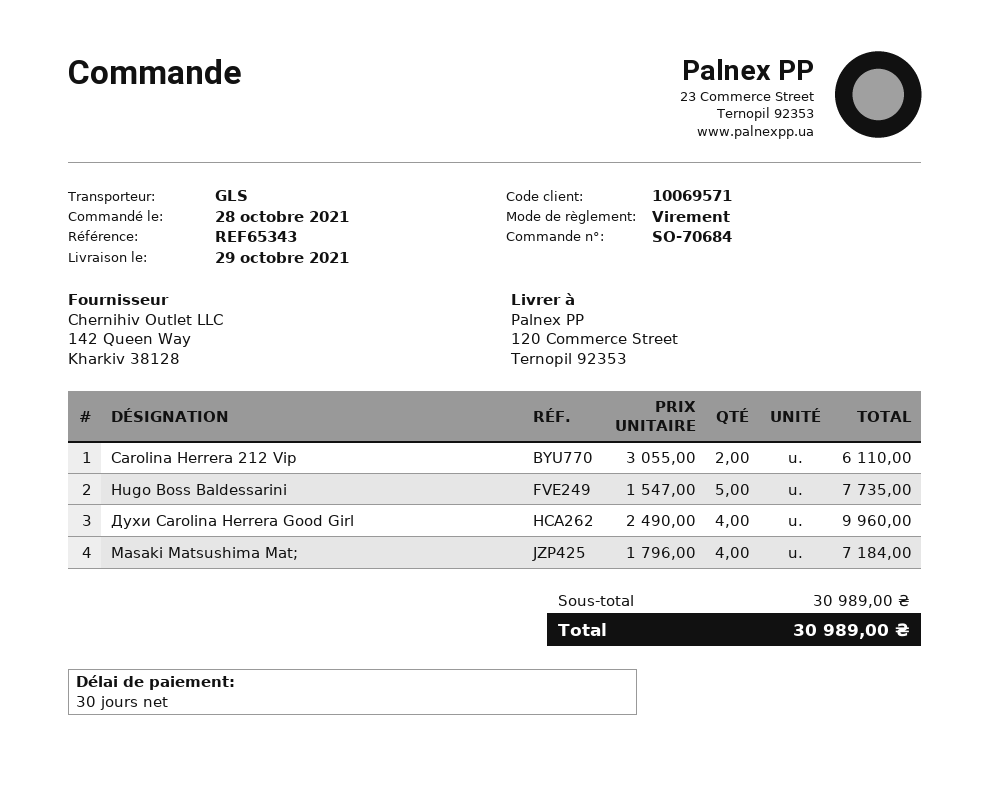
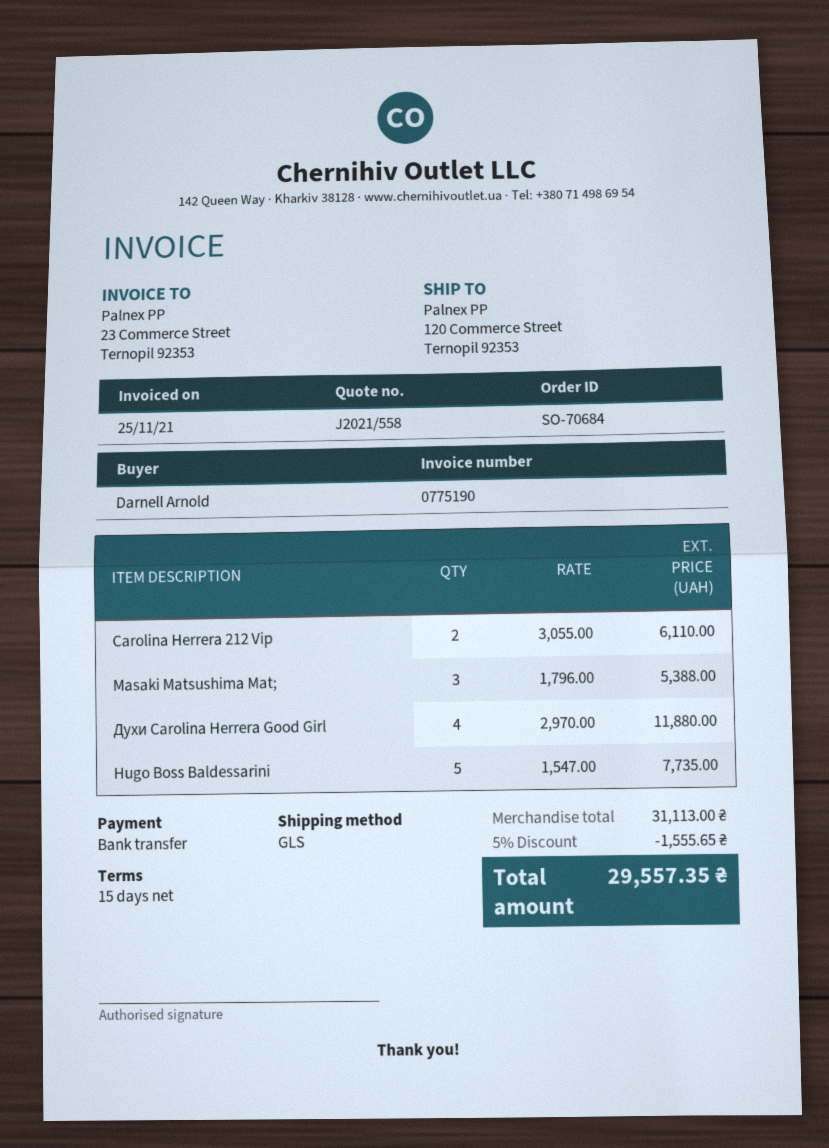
payment terms: 30 days -> 15 days
Духи Carolina Herrera Good Girl: 4 x 2490.00 = 9960.00 -> 4 x 2970.00 = 11880.00
Masaki Matsushima Mat;: 4 x 1796.00 = 7184.00 -> 3 x 1796.00 = 5388.00
subtotal: 30989.00 -> 31113.00
discount: none -> 5% = 1555.65
total: 30989.00 -> 29557.35

